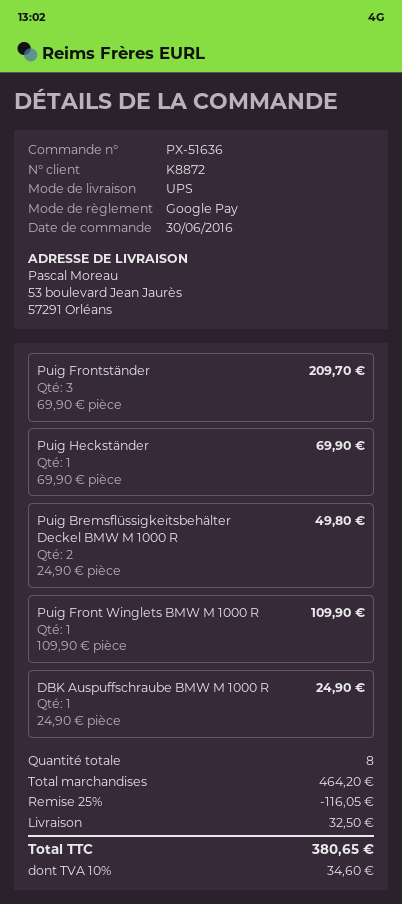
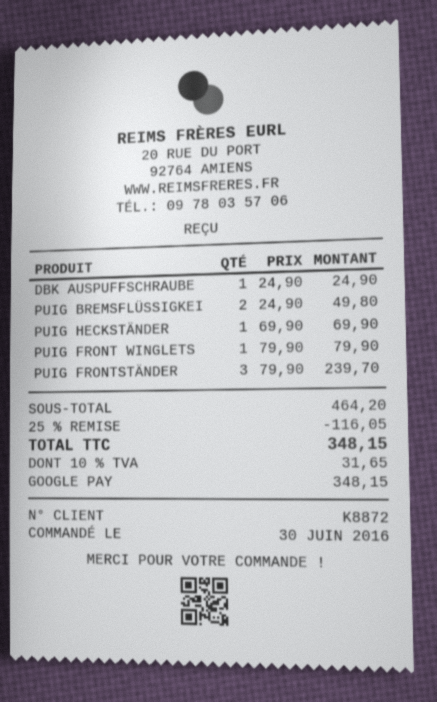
Puig Frontständer: 3 x 69.90 = 209.70 -> 3 x 79.90 = 239.70
Puig Front Winglets BMW M 1000 R: 1 x 109.90 = 109.90 -> 1 x 79.90 = 79.90
shipping: 32.50 -> none
tax: 10% = 34.60 -> 10% = 31.65
total: 380.65 -> 348.15

